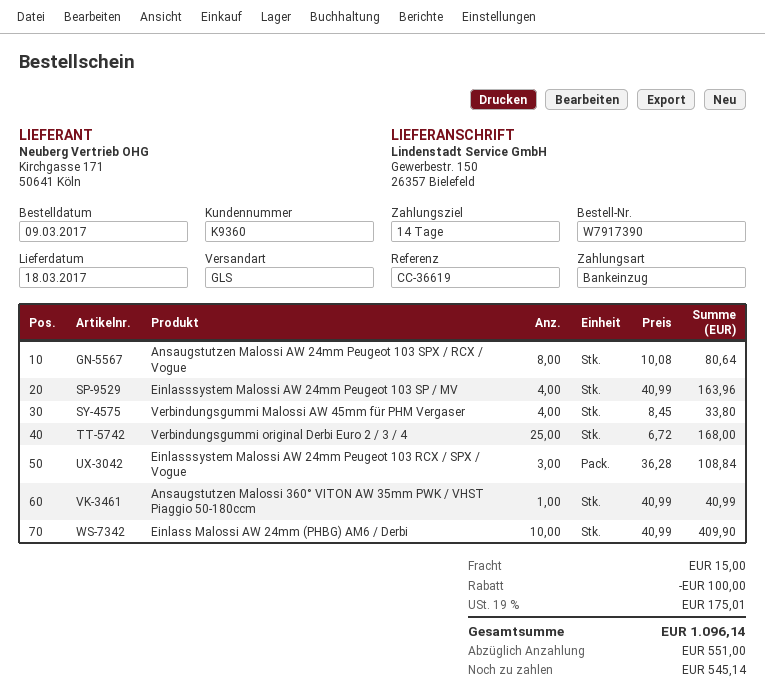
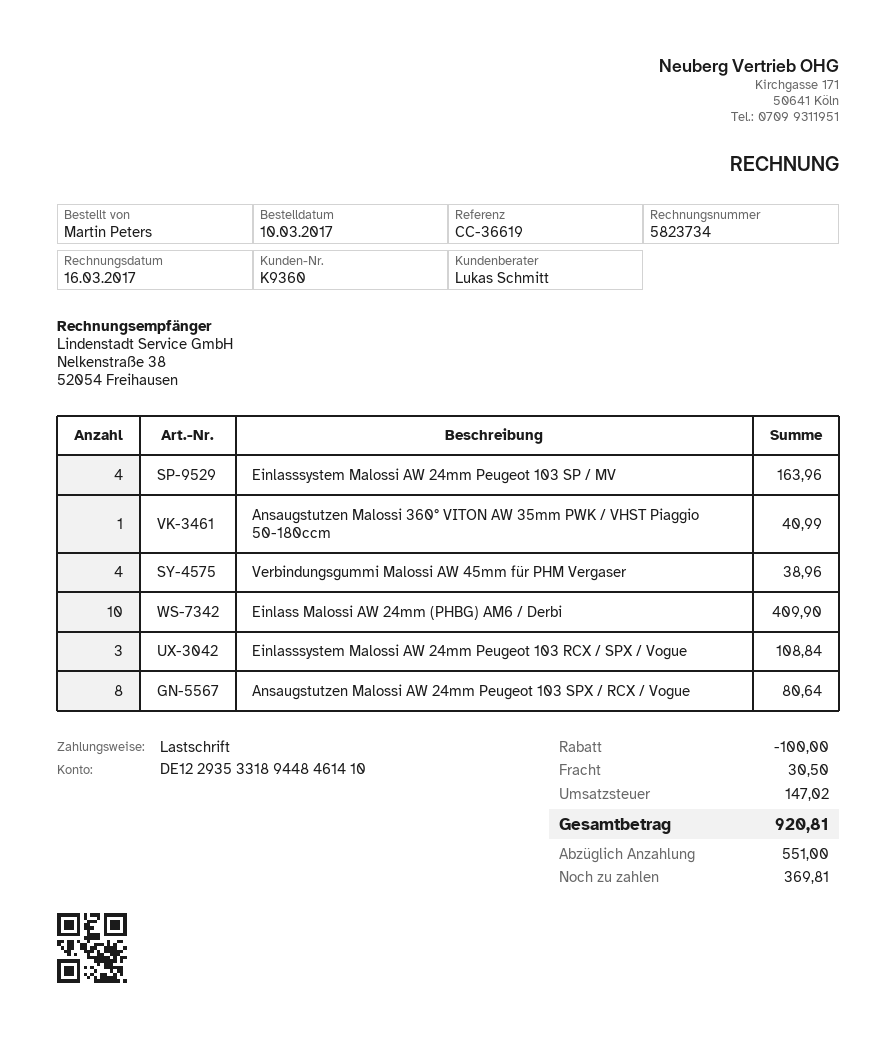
order date: 2017-03-09 -> 2017-03-10
Verbindungsgummi Malossi AW 45mm für PHM Vergaser: 4 for 33.80 -> 4 for 38.96
Verbindungsgummi original Derbi Euro 2 / 3 / 4: 25 for 168.00 -> none
shipping: 15.00 -> 30.50
tax: 175.01 -> 147.02
total: 1096.14 -> 920.81
balance: 545.14 -> 369.81

